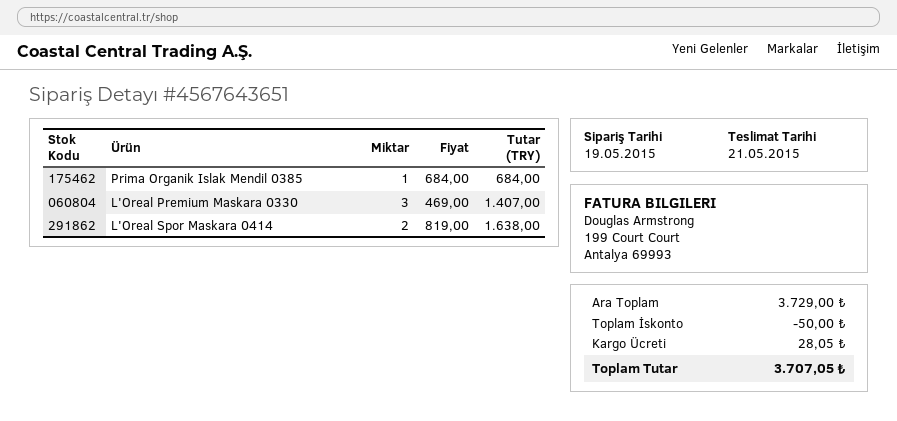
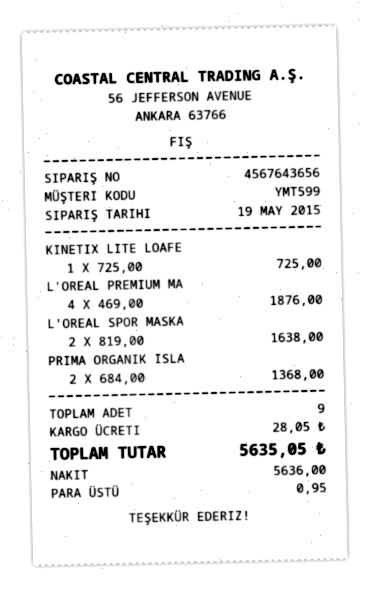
order number: 4567643651 -> 4567643656
Prima Organik Islak Mendil 0385: 1 x 684.00 = 684.00 -> 2 x 684.00 = 1368.00
L'Oreal Premium Maskara 0330: 3 x 469.00 = 1407.00 -> 4 x 469.00 = 1876.00
KINETIX LITE LOAFE: none -> 1 x 725.00 = 725.00
discount: 50.00 -> none
total: 3707.05 -> 5635.05

